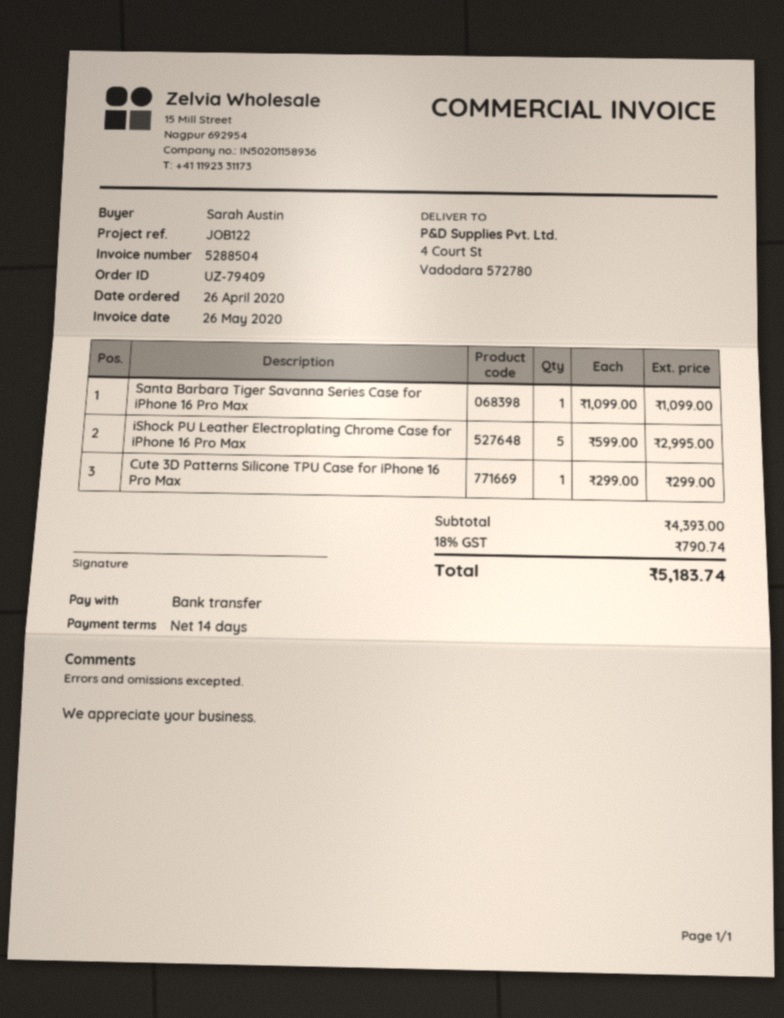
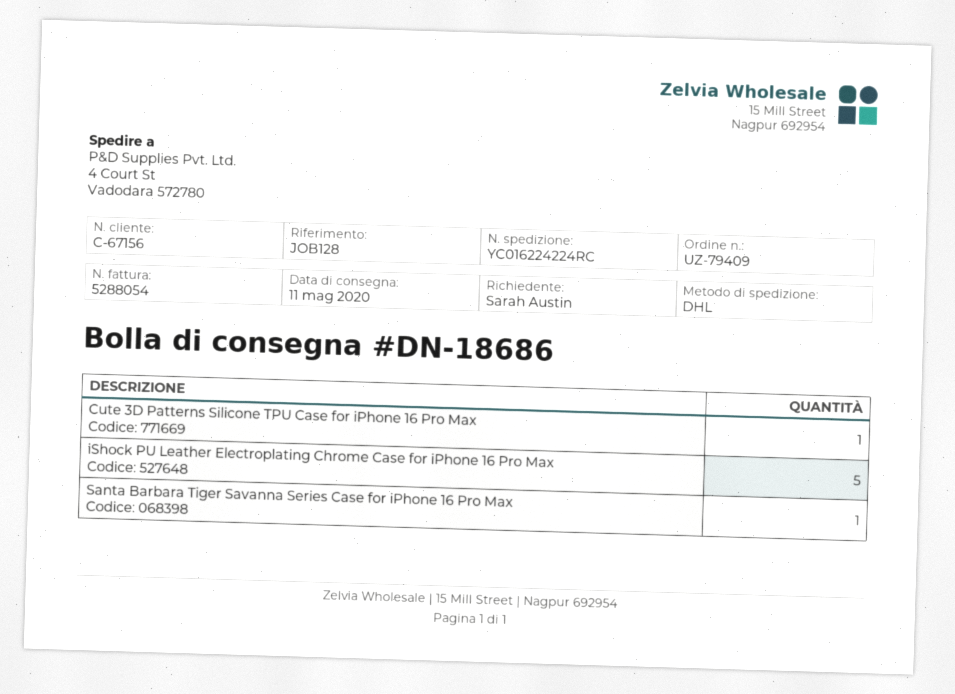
invoice number: 5288504 -> 5288054
reference: JOB122 -> JOB128

